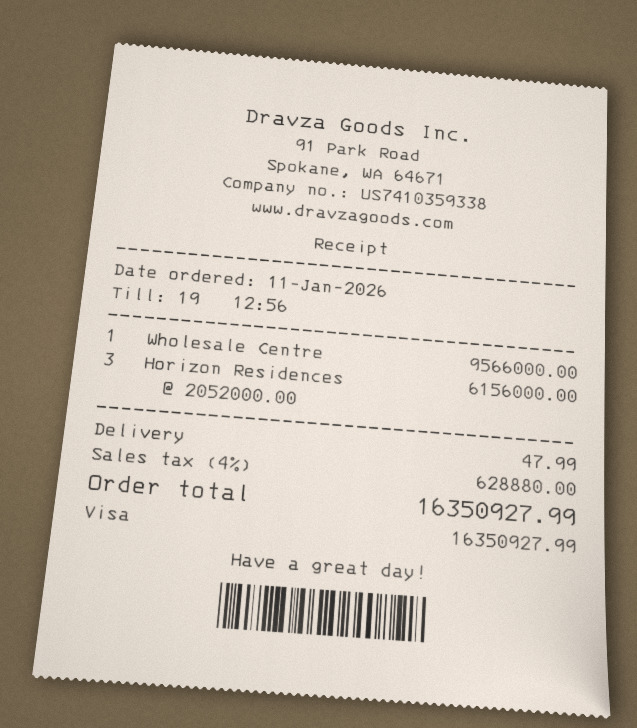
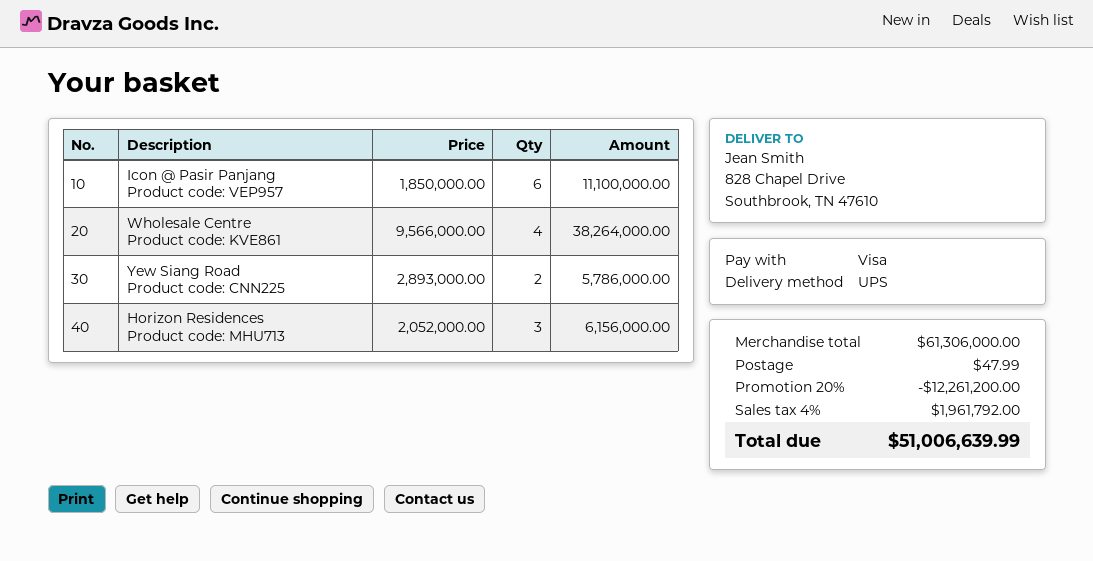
Wholesale Centre: 1 x 9566000.00 = 9566000.00 -> 4 x 9566000.00 = 38264000.00
Icon @ Pasir Panjang: none -> 6 x 1850000.00 = 11100000.00
Yew Siang Road: none -> 2 x 2893000.00 = 5786000.00
discount: none -> 20% = 12261200.00
tax: 4% = 628880.00 -> 4% = 1961792.00
total: 16350927.99 -> 51006639.99

